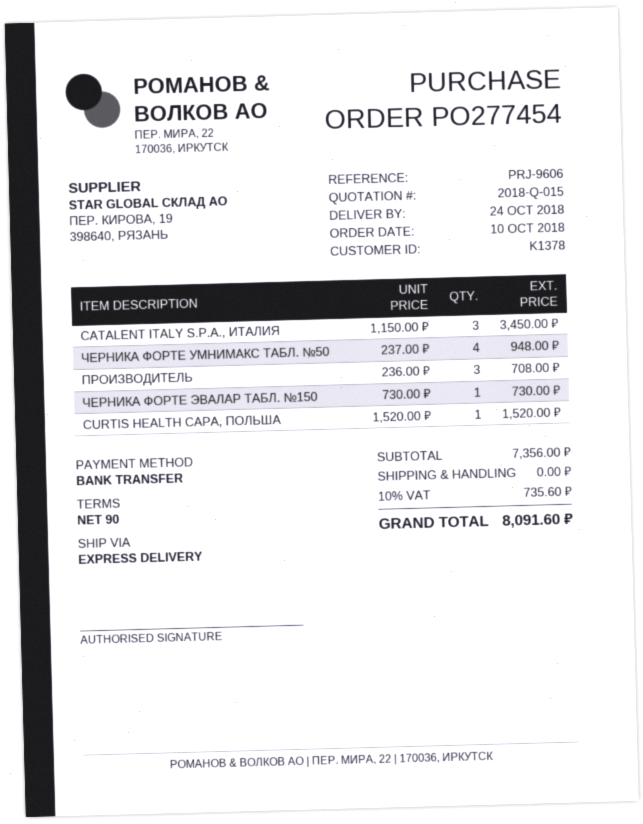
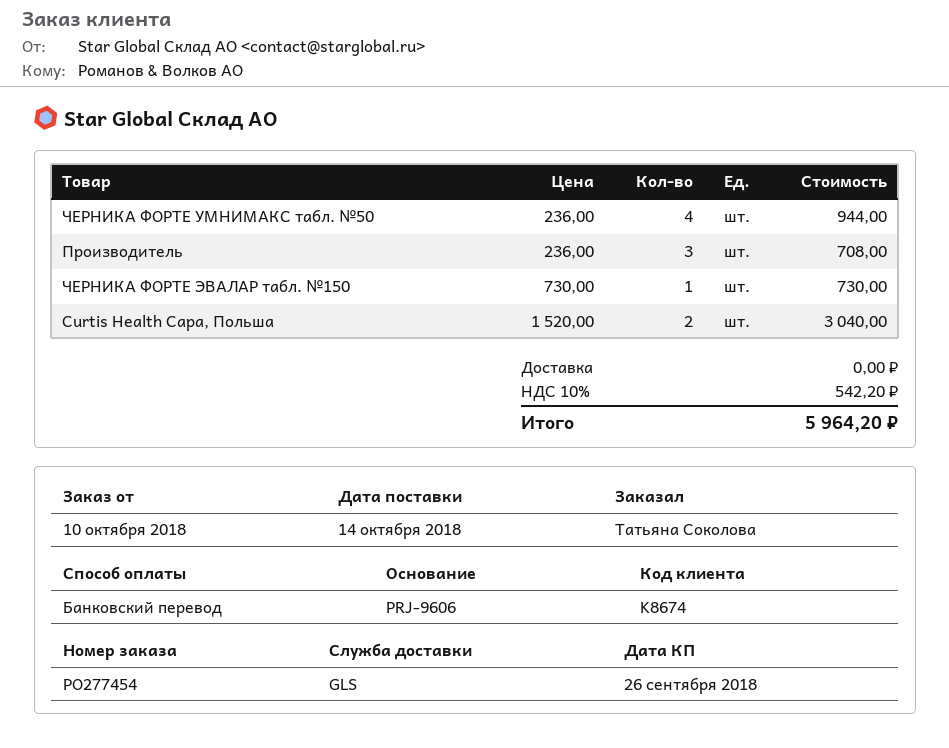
delivery date: 2018-10-24 -> 2018-10-14
customer number: K1378 -> K8674
shipping method: express -> GLS
CATALENT ITALY S.P.A., ИТАЛИЯ: 3 x 1150.00 = 3450.00 -> none
ЧЕРНИКА ФОРТЕ УМНИМАКС ТАБЛ. №50: 4 x 237.00 = 948.00 -> 4 x 236.00 = 944.00
CURTIS HEALTH CAPA, ПОЛЬША: 1 x 1520.00 = 1520.00 -> 2 x 1520.00 = 3040.00
tax: 10% = 735.60 -> 10% = 542.20
total: 8091.60 -> 5964.20

